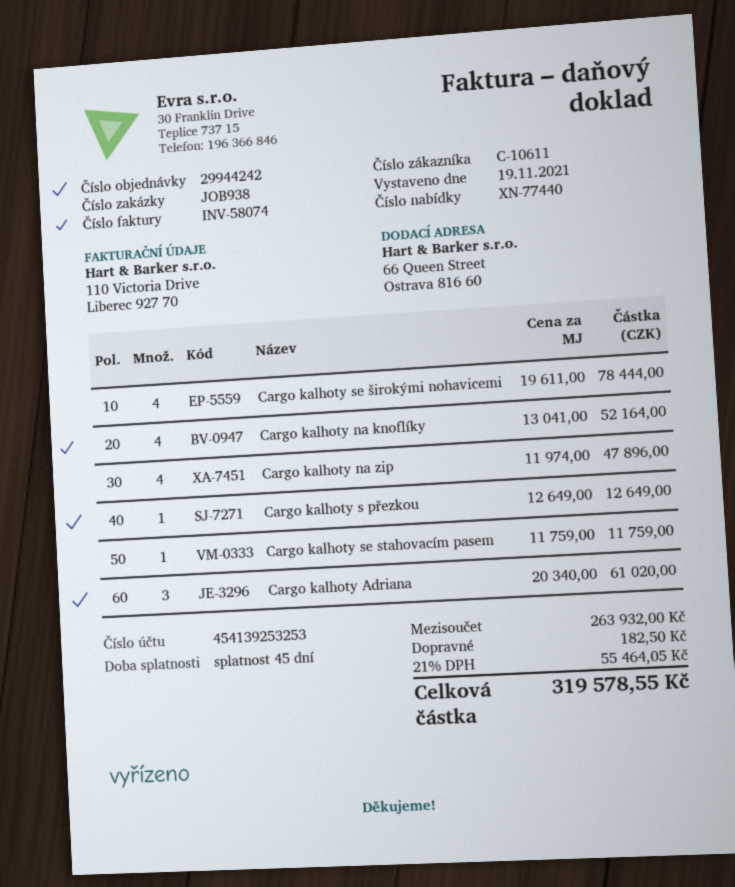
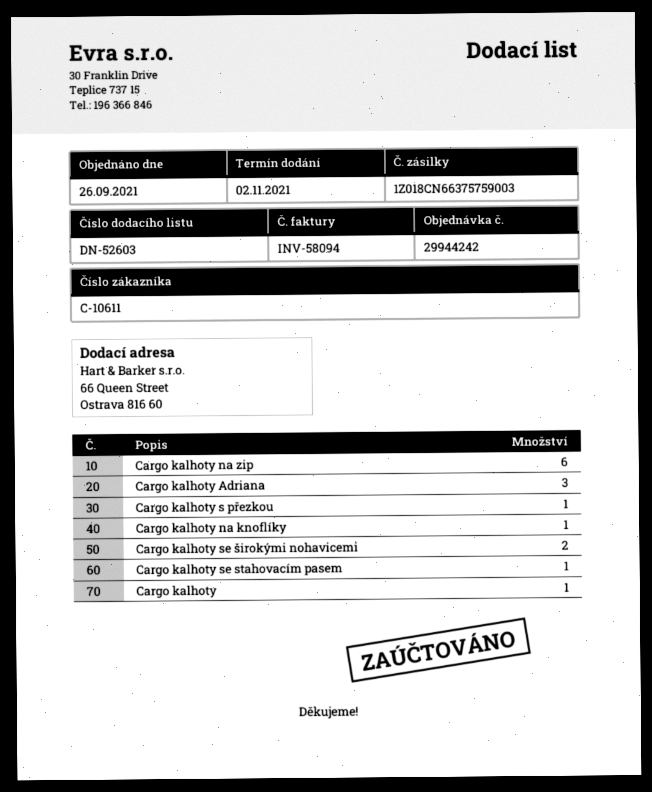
invoice number: INV-58074 -> INV-58094
Cargo kalhoty se širokými nohavicemi: 4 -> 2
Cargo kalhoty na knoflíky: 4 -> 1
Cargo kalhoty na zip: 4 -> 6
Cargo kalhoty: none -> 1

